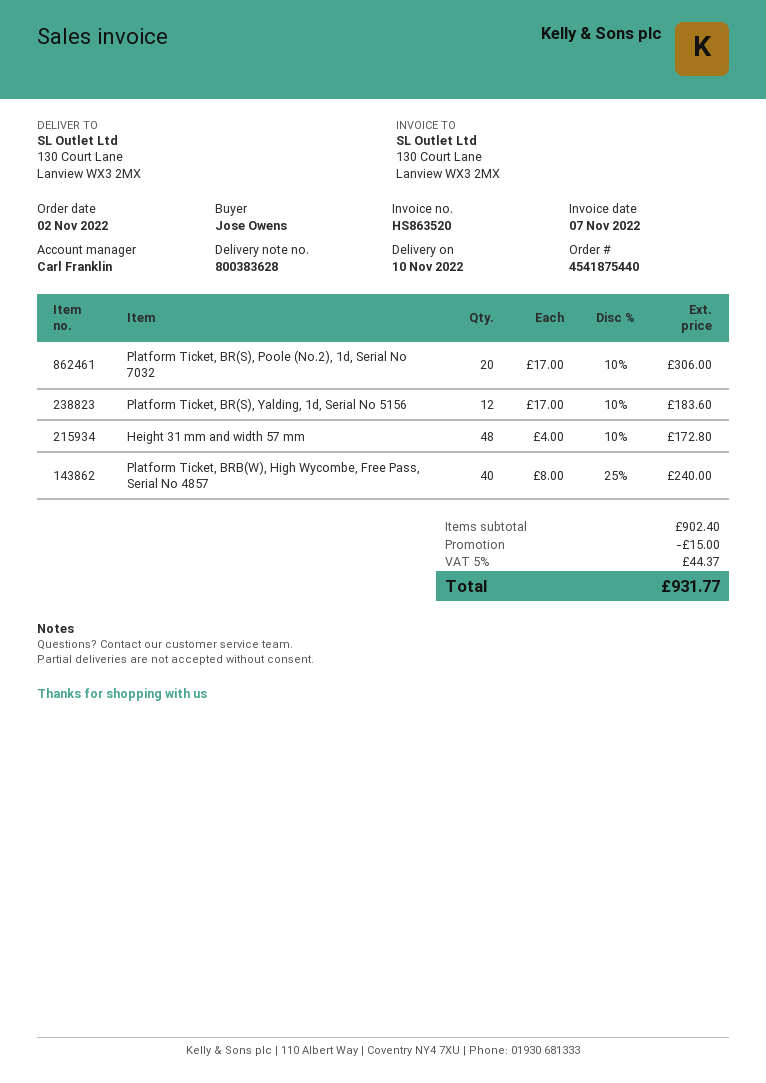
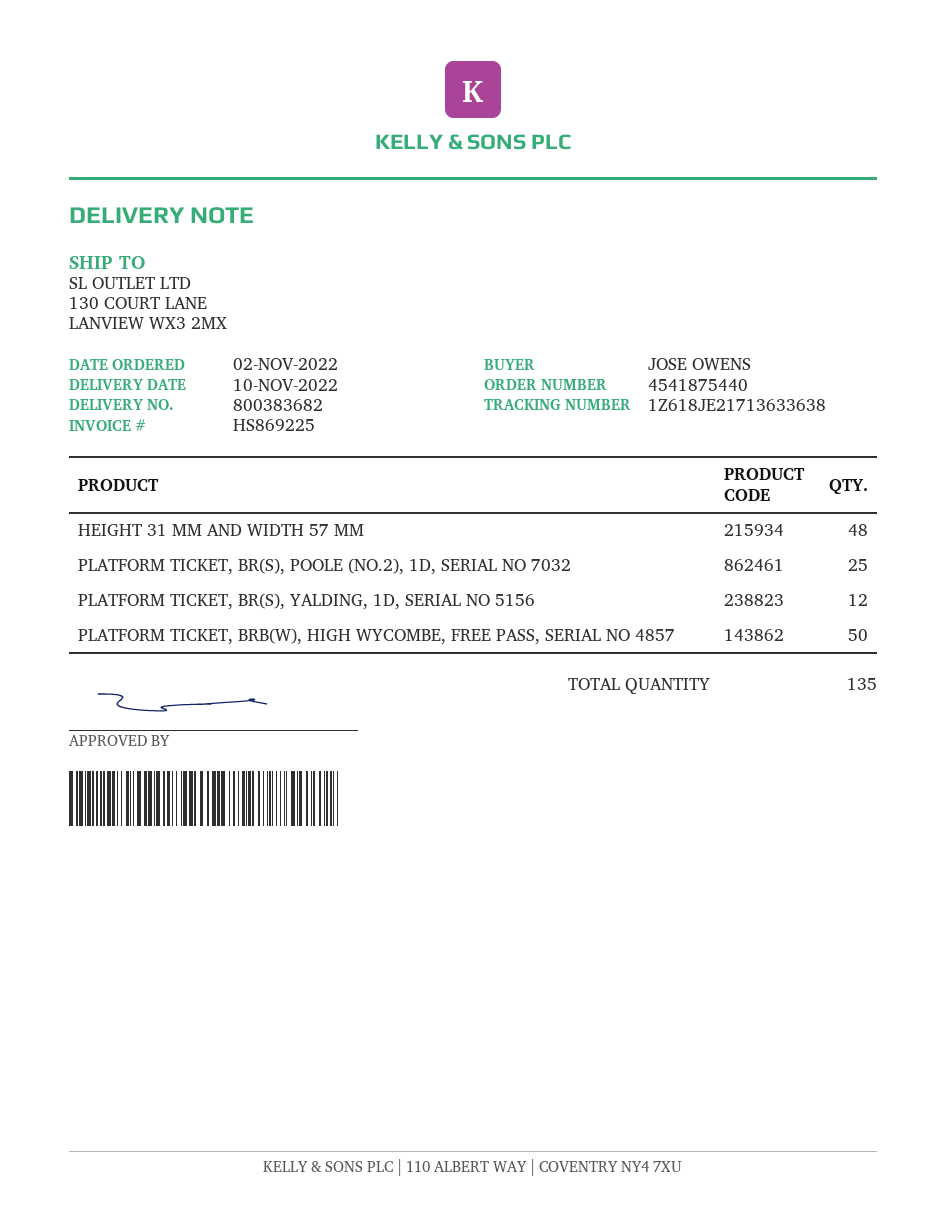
delivery note number: 800383628 -> 800383682
invoice number: HS863520 -> HS869225
Platform Ticket, BR(S), Poole (No.2), 1d, Serial No 7032: 20 -> 25
Platform Ticket, BRB(W), High Wycombe, Free Pass, Serial No 4857: 40 -> 50

